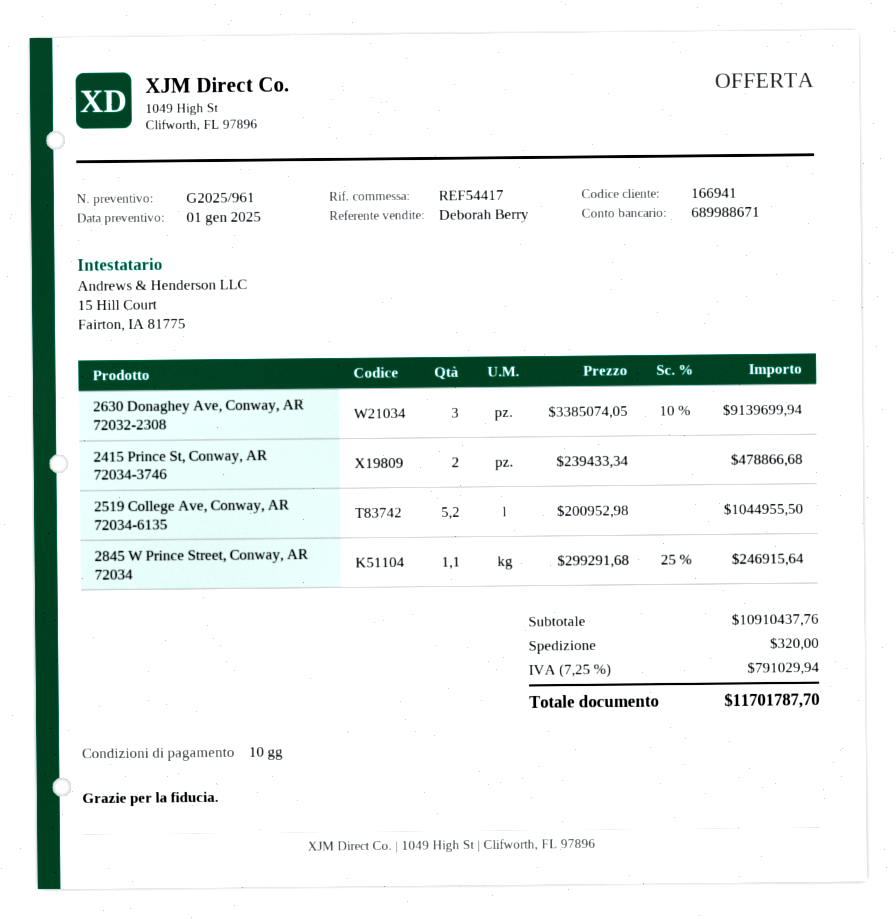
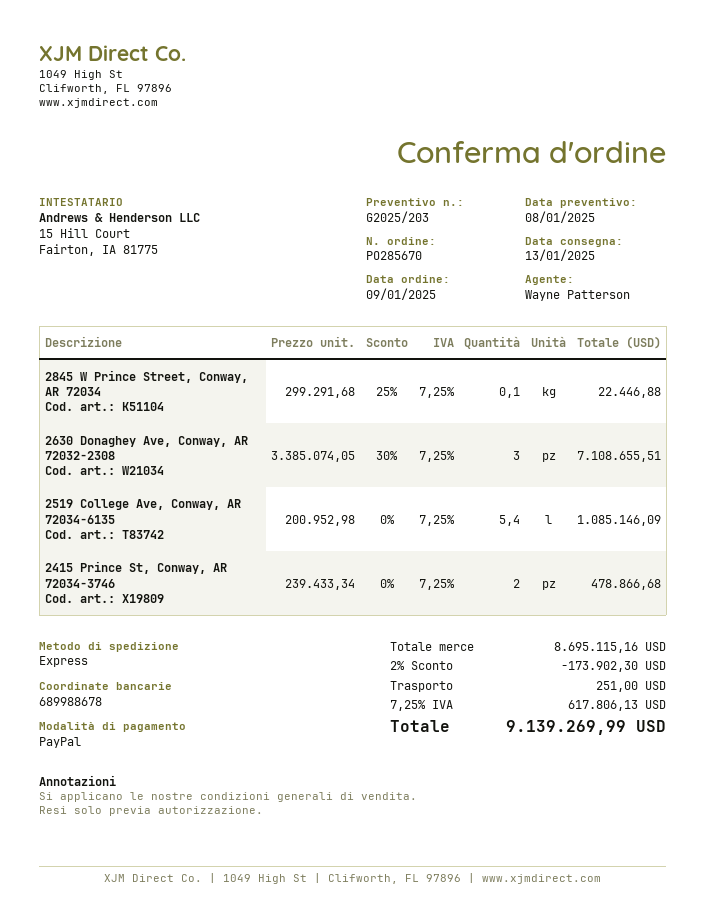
quote number: G2025/961 -> G2025/203
quote date: 2025-01-01 -> 2025-01-08
sales rep: Deborah Berry -> Wayne Patterson
bank account: 689988671 -> 689988678
2630 Donaghey Ave, Conway, AR 72032-2308: 3 x 3385074.05 - 10% = 9139699.94 -> 3 x 3385074.05 - 30% = 7108655.51
2519 College Ave, Conway, AR 72034-6135: 5.2 x 200952.98 = 1044955.50 -> 5.4 x 200952.98 = 1085146.09
2845 W Prince Street, Conway, AR 72034: 1.1 x 299291.68 - 25% = 246915.64 -> 0.1 x 299291.68 - 25% = 22446.88
subtotal: 10910437.76 -> 8695115.16
discount: none -> 2% = 173902.30
shipping: 320.00 -> 251.00
tax: 7.25% = 791029.94 -> 7.25% = 617806.13
total: 11701787.70 -> 9139269.99

